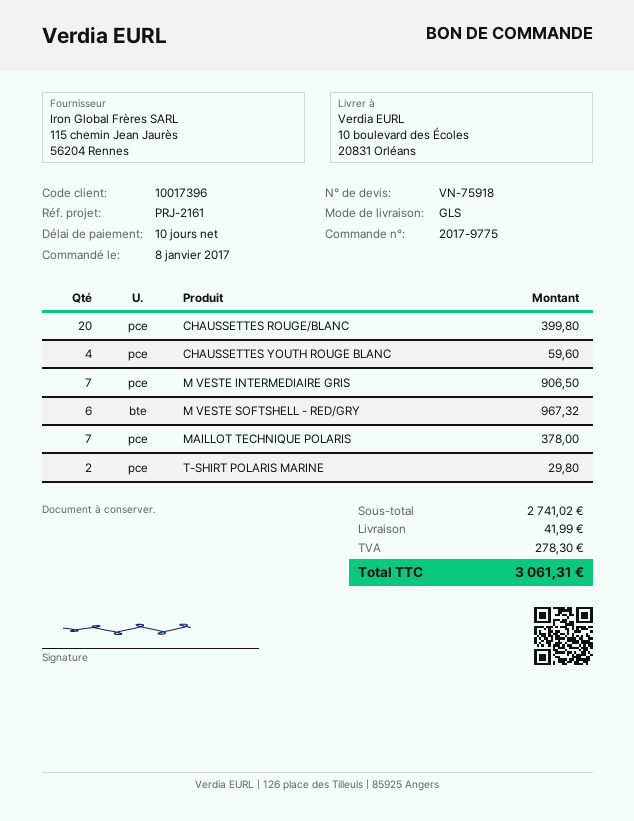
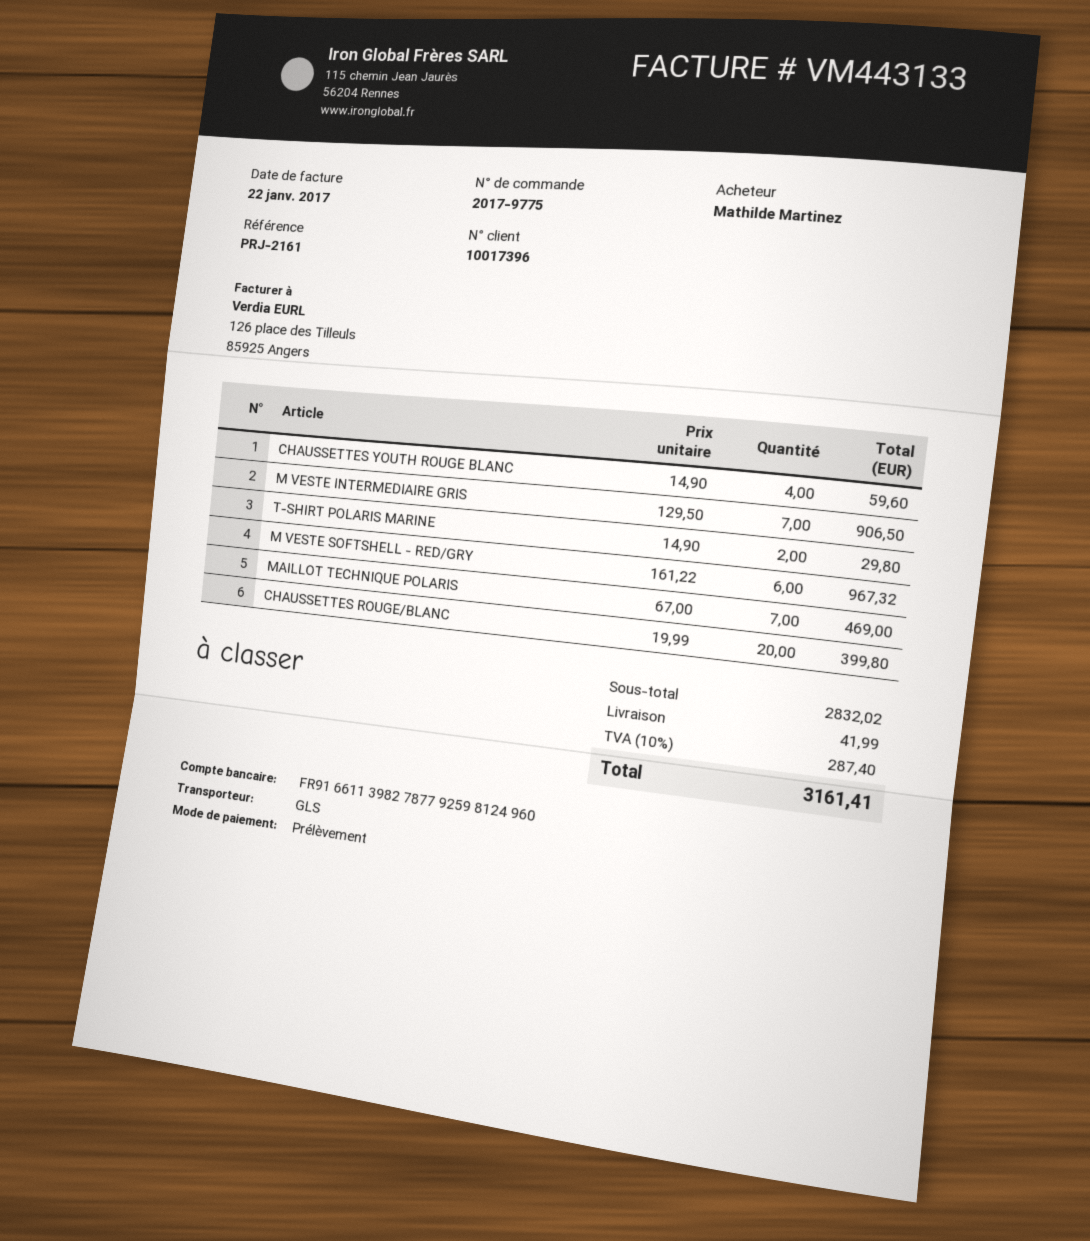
MAILLOT TECHNIQUE POLARIS: 7 for 378.00 -> 7 for 469.00
subtotal: 2741.02 -> 2832.02
tax: 278.30 -> 287.40
total: 3061.31 -> 3161.41

